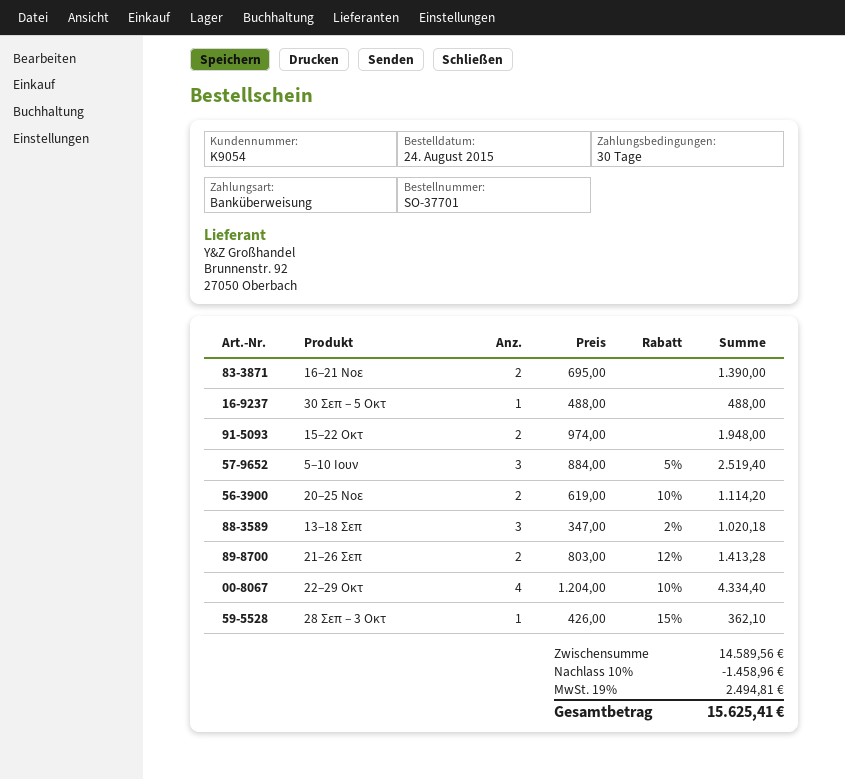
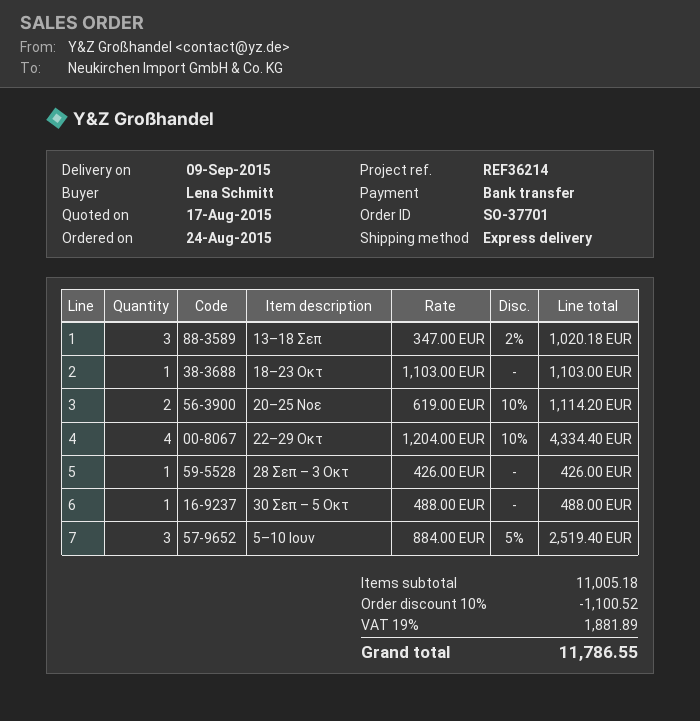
16–21 Νοε: 2 x 695.00 = 1390.00 -> none
15–22 Οκτ: 2 x 974.00 = 1948.00 -> none
21–26 Σεπ: 2 x 803.00 - 12% = 1413.28 -> none
28 Σεπ – 3 Οκτ: 1 x 426.00 - 15% = 362.10 -> 1 x 426.00 = 426.00
18–23 Οκτ: none -> 1 x 1103.00 = 1103.00
subtotal: 14589.56 -> 11005.18
discount: 10% = 1458.96 -> 10% = 1100.52
tax: 19% = 2494.81 -> 19% = 1881.89
total: 15625.41 -> 11786.55

